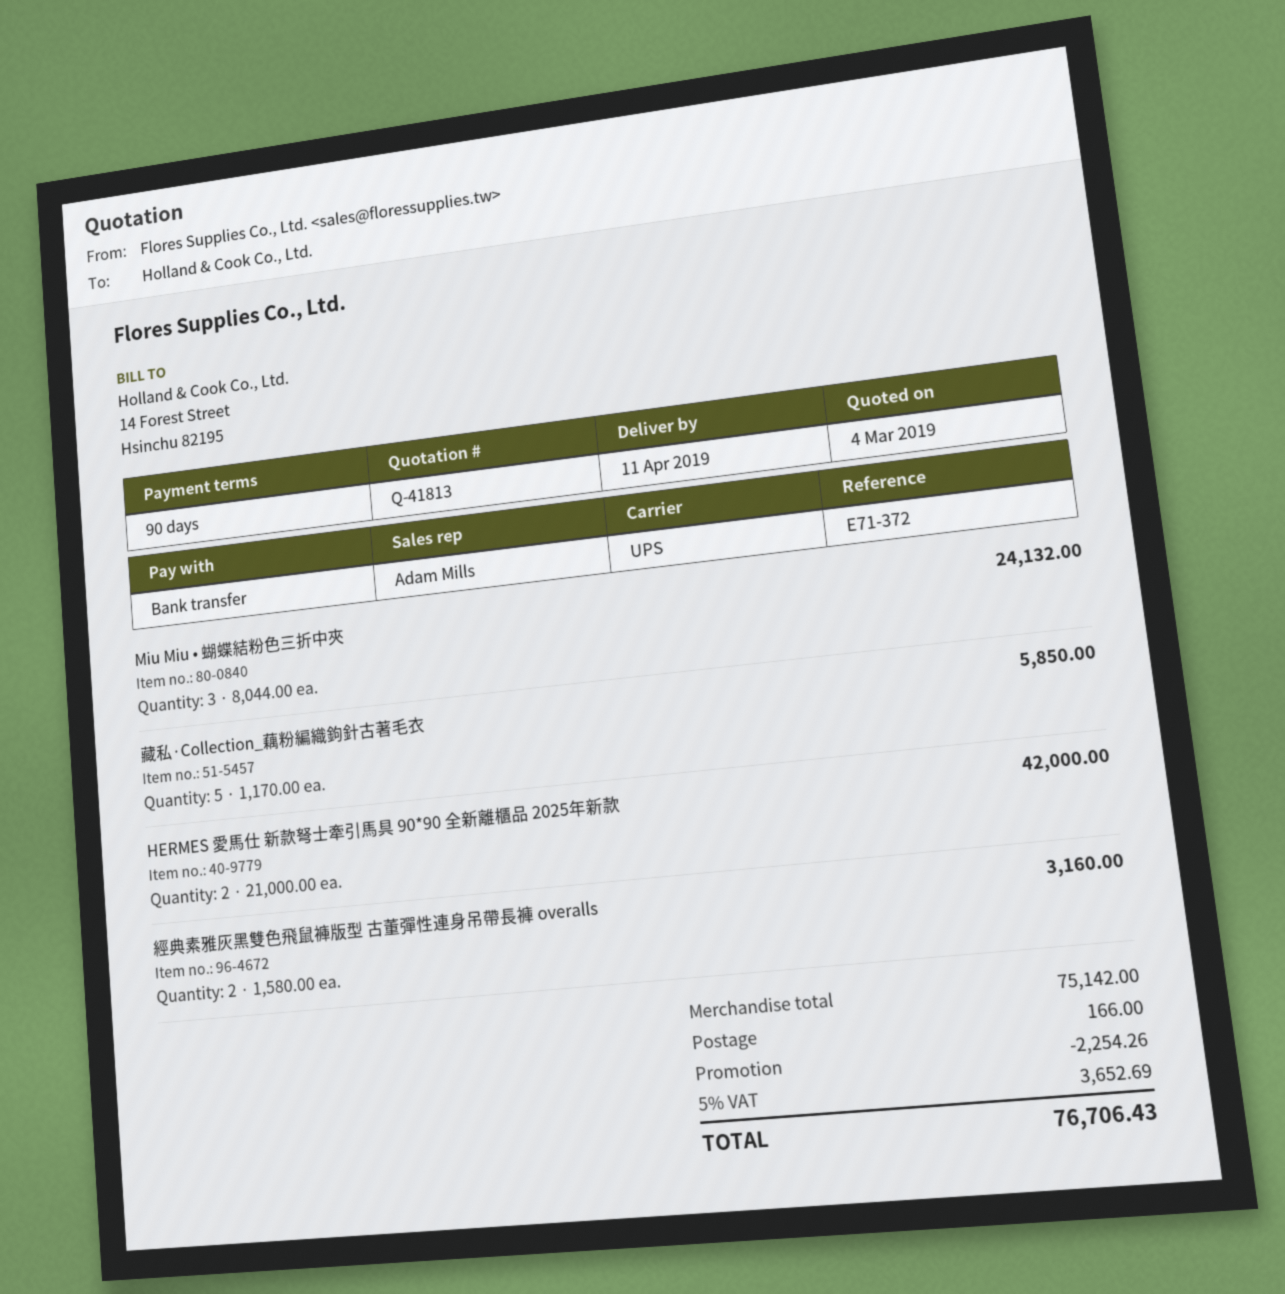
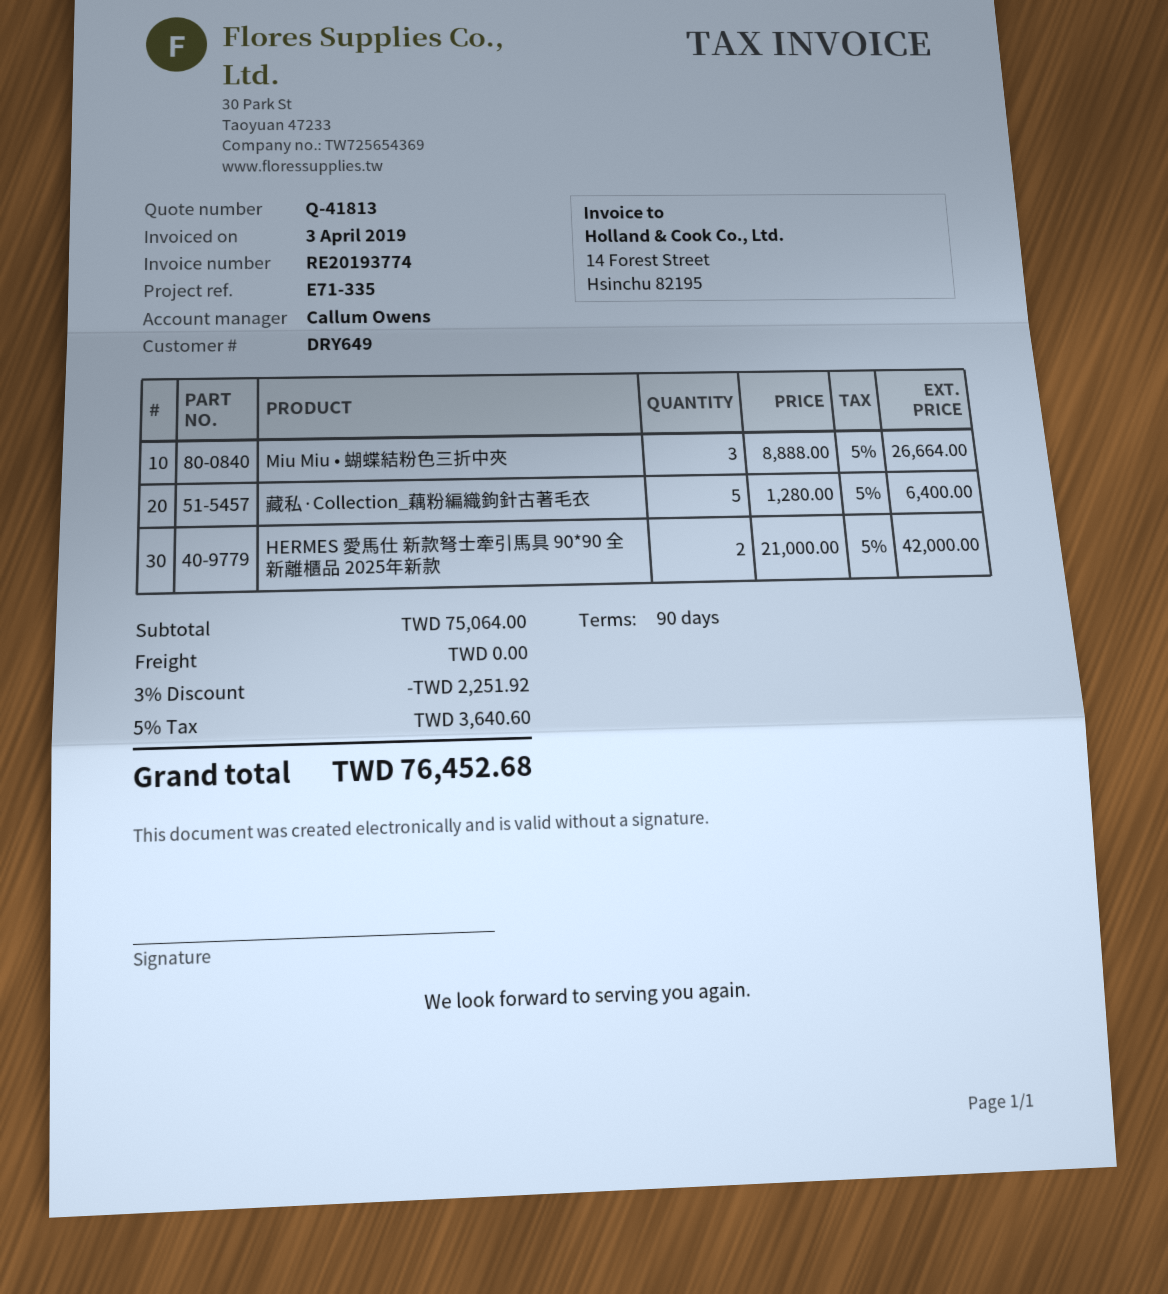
reference: E71-372 -> E71-335
sales rep: Adam Mills -> Callum Owens
Miu Miu • 蝴蝶結粉色三折中夾: 3 x 8044.00 = 24132.00 -> 3 x 8888.00 = 26664.00
藏私·Collection_藕粉編織鉤針古著毛衣: 5 x 1170.00 = 5850.00 -> 5 x 1280.00 = 6400.00
經典素雅灰黑雙色飛鼠褲版型 古董彈性連身吊帶長褲 overalls: 2 x 1580.00 = 3160.00 -> none
subtotal: 75142.00 -> 75064.00
discount: 2254.26 -> 2251.92
shipping: 166.00 -> 0.00
tax: 5% = 3652.69 -> 5% = 3640.60
total: 76706.43 -> 76452.68

